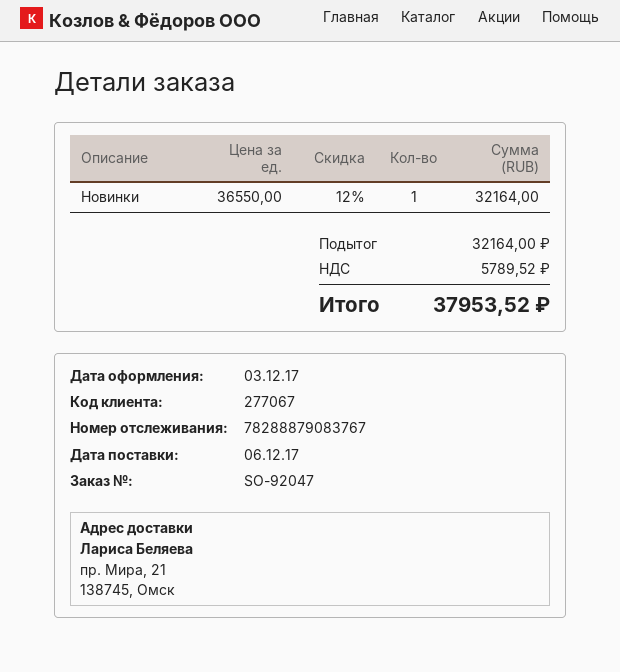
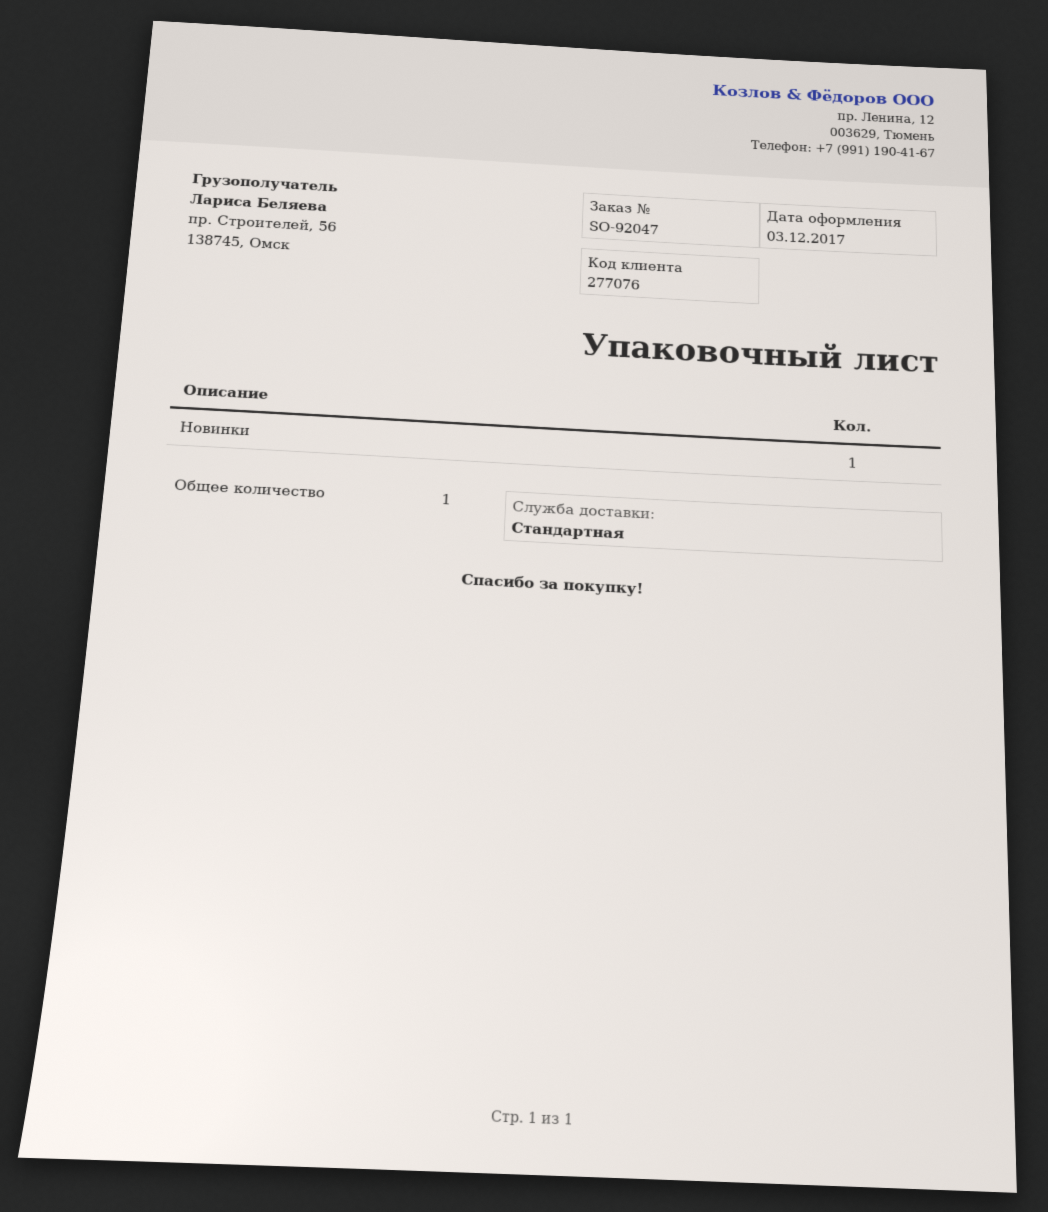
customer number: 277067 -> 277076
ship to: пр. Мира, 21, 138745, Омск -> пр. Строителей, 56, 138745, Омск

